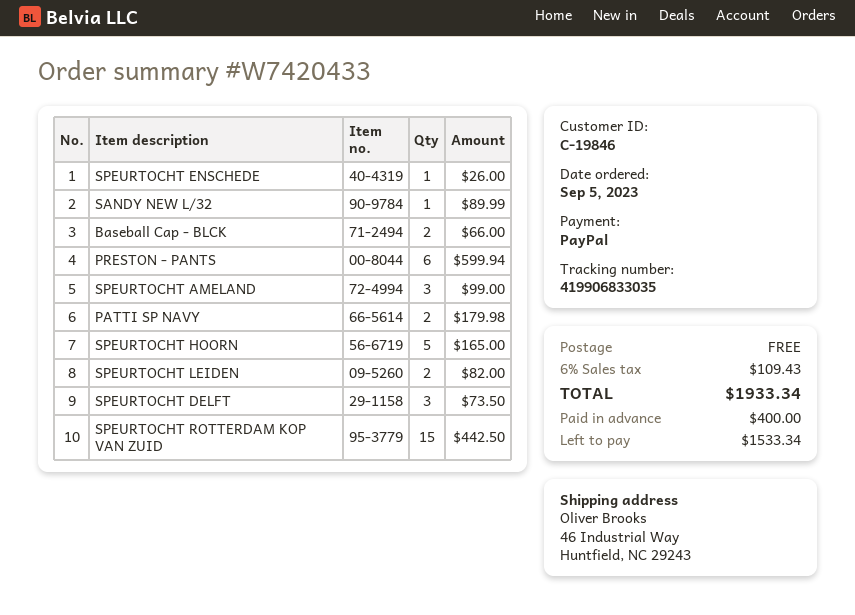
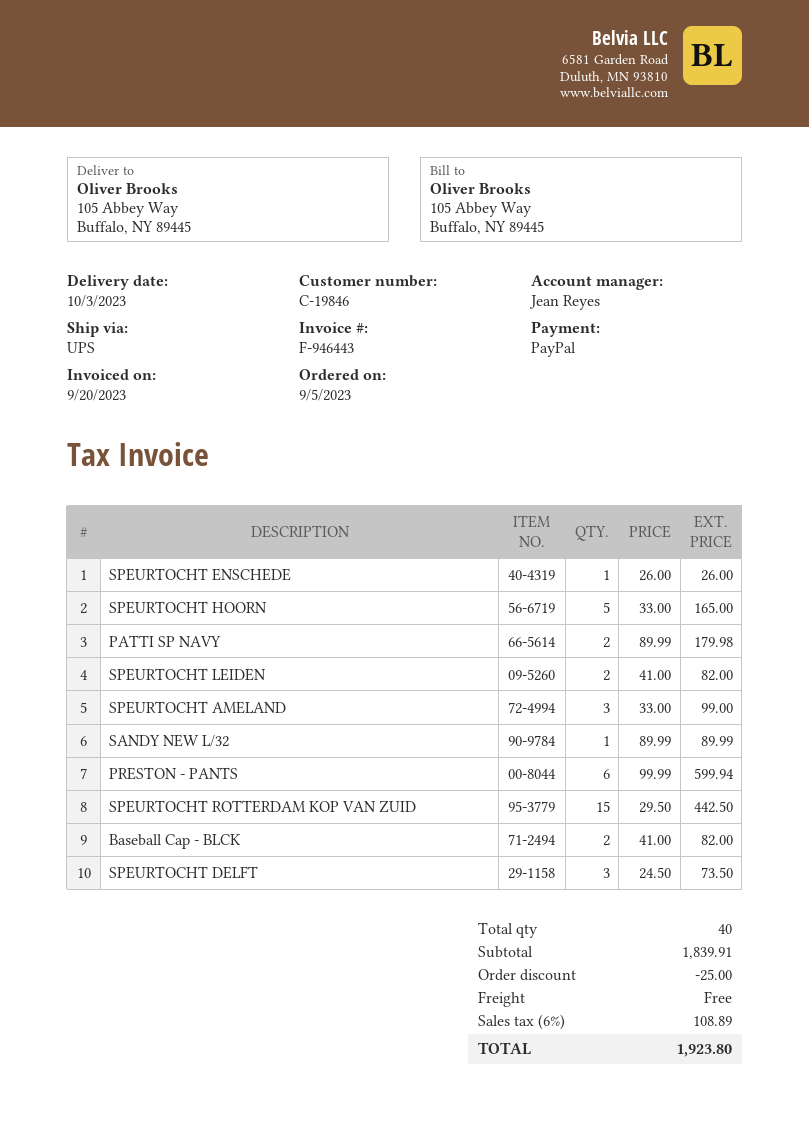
ship to: 46 Industrial Way, Huntfield, NC 29243 -> 105 Abbey Way, Buffalo, NY 89445
Baseball Cap - BLCK: 2 for 66.00 -> 2 for 82.00
discount: none -> 25.00
tax: 6% = 109.43 -> 6% = 108.89
total: 1933.34 -> 1923.80

